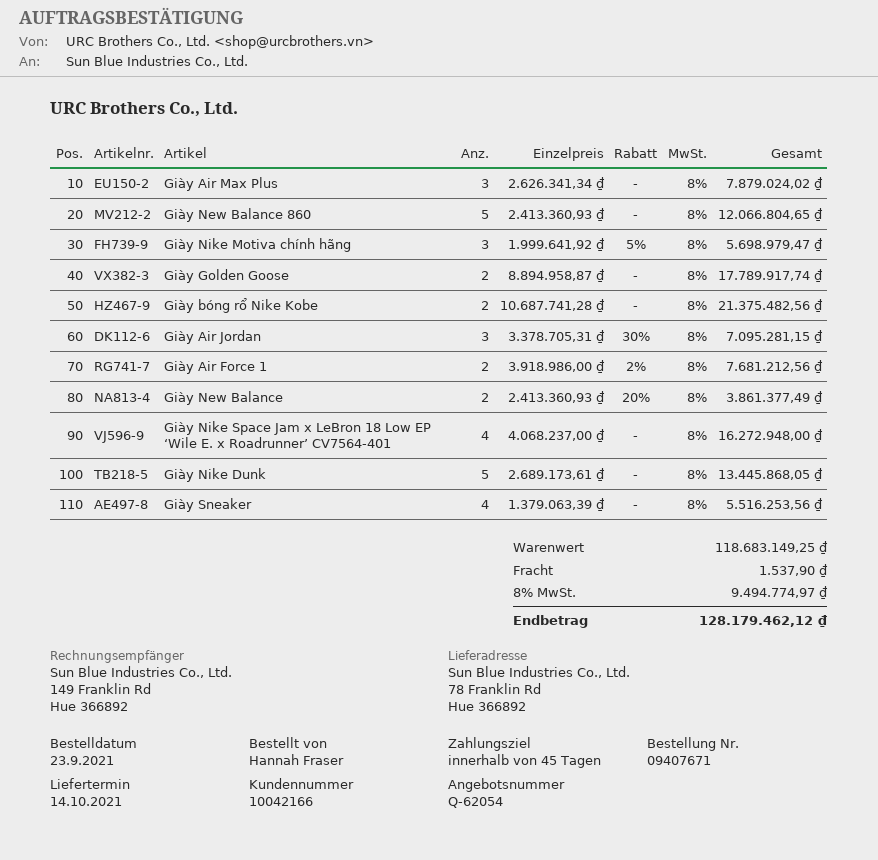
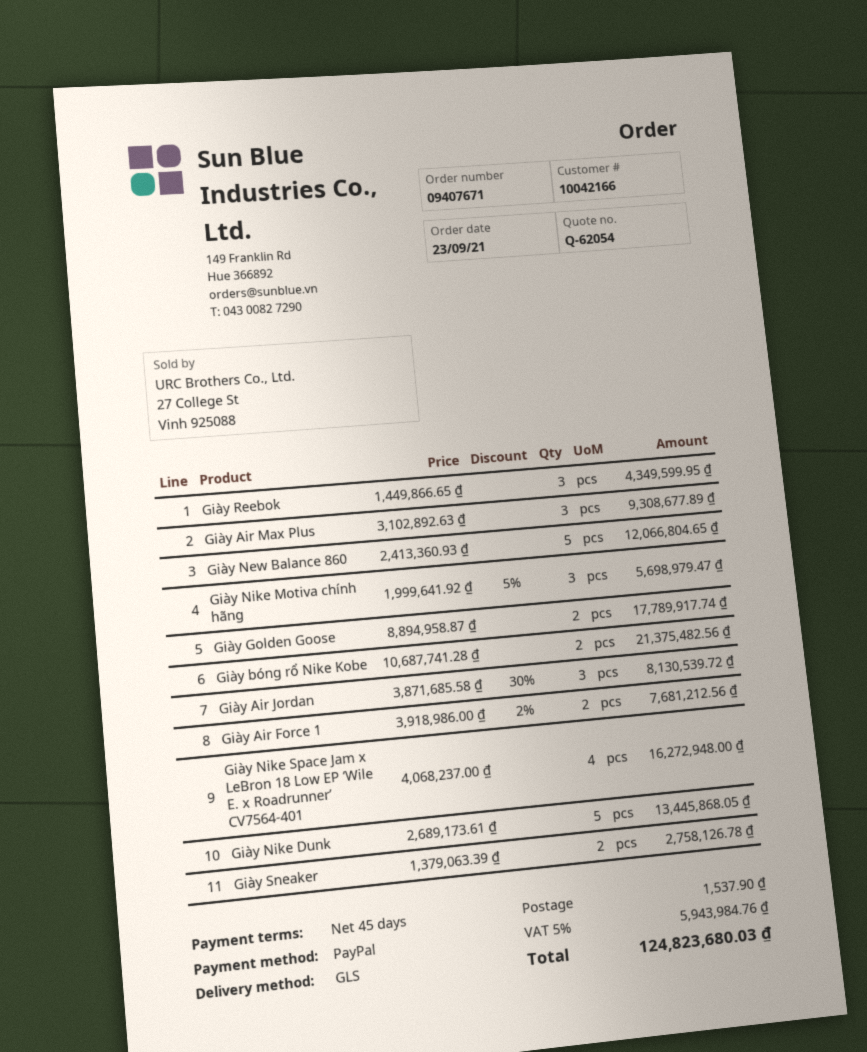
Giày Air Max Plus: 3 x 2626341.34 = 7879024.02 -> 3 x 3102892.63 = 9308677.89
Giày Air Jordan: 3 x 3378705.31 - 30% = 7095281.15 -> 3 x 3871685.58 - 30% = 8130539.72
Giày New Balance: 2 x 2413360.93 - 20% = 3861377.49 -> none
Giày Sneaker: 4 x 1379063.39 = 5516253.56 -> 2 x 1379063.39 = 2758126.78
Giày Reebok: none -> 3 x 1449866.65 = 4349599.95
tax: 8% = 9494774.97 -> 5% = 5943984.76
total: 128179462.12 -> 124823680.03

